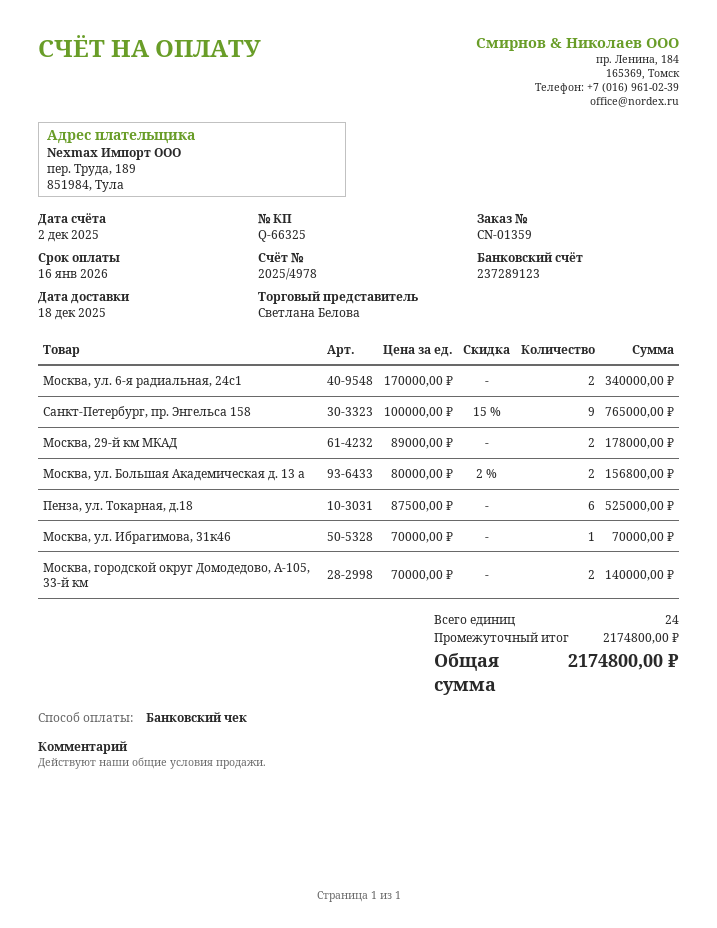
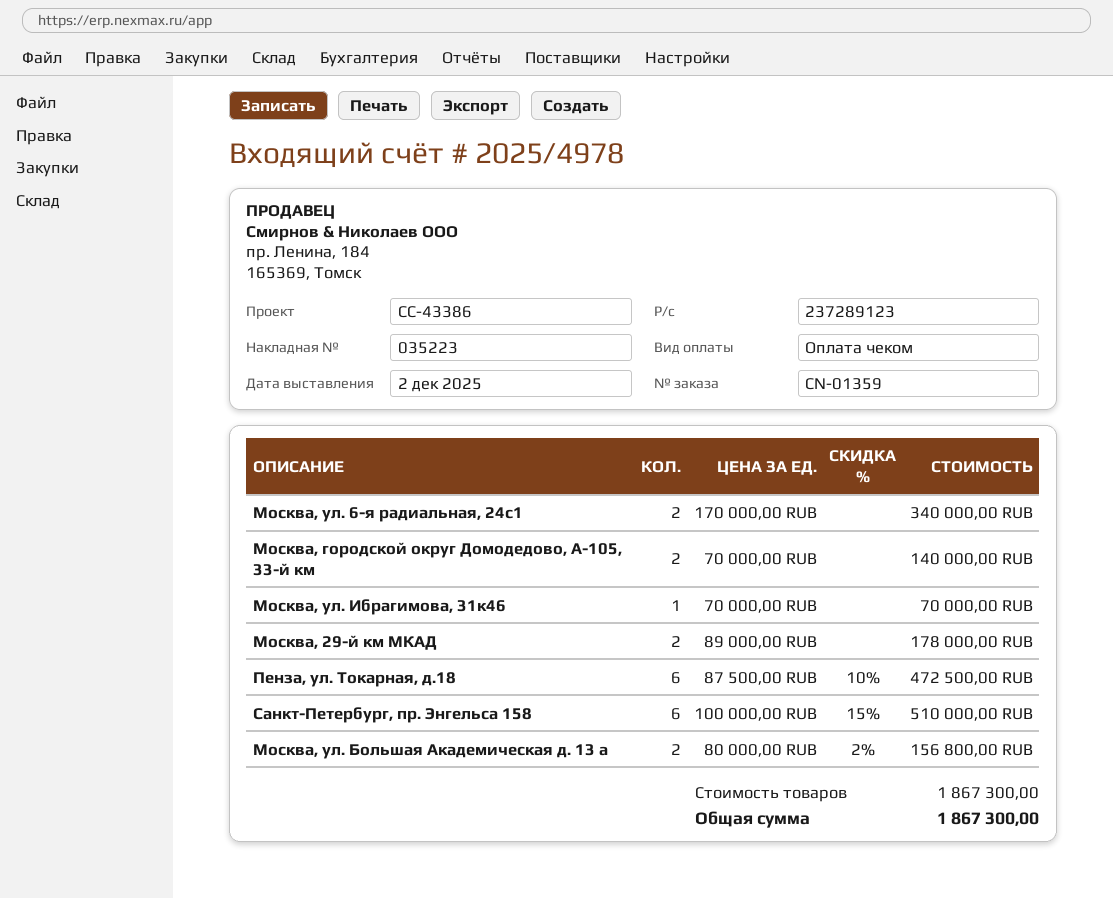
Санкт-Петербург, пр. Энгельса 158: 9 x 100000.00 - 15% = 765000.00 -> 6 x 100000.00 - 15% = 510000.00
Пенза, ул. Токарная, д.18: 6 x 87500.00 = 525000.00 -> 6 x 87500.00 - 10% = 472500.00
subtotal: 2174800.00 -> 1867300.00
total: 2174800.00 -> 1867300.00

